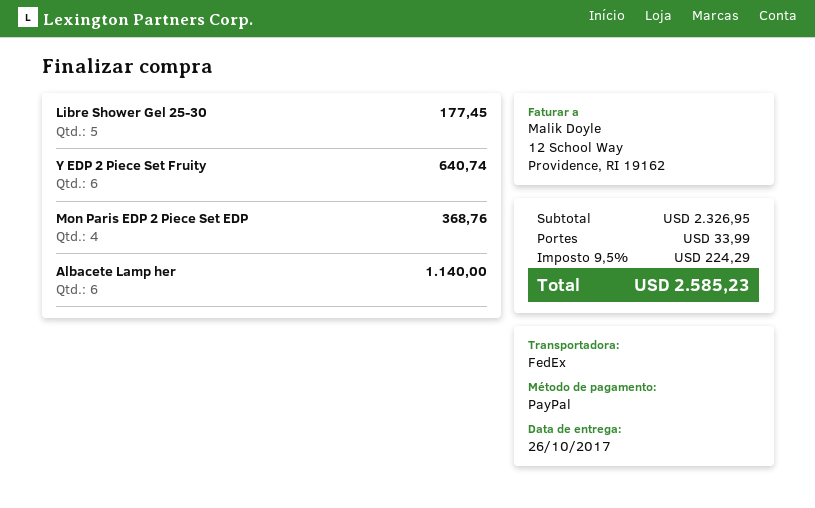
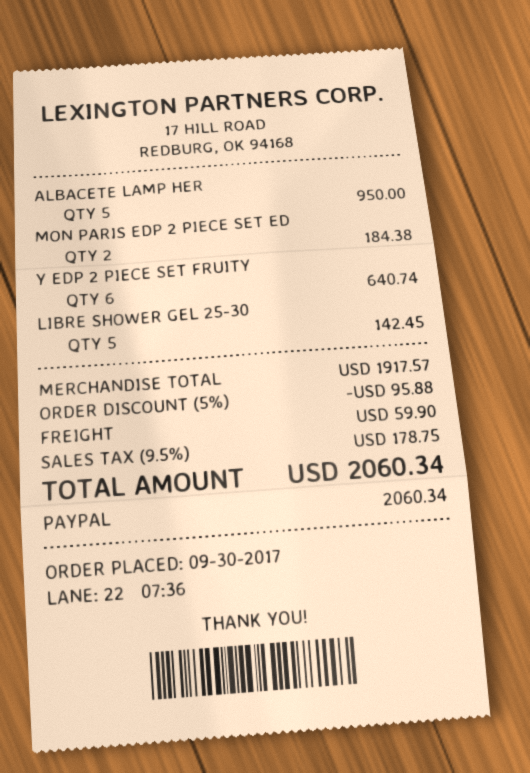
Libre Shower Gel 25-30: 5 for 177.45 -> 5 for 142.45
Mon Paris EDP 2 Piece Set EDP: 4 for 368.76 -> 2 for 184.38
Albacete Lamp her: 6 for 1140.00 -> 5 for 950.00
subtotal: 2326.95 -> 1917.57
discount: none -> 5% = 95.88
shipping: 33.99 -> 59.90
tax: 9.5% = 224.29 -> 9.5% = 178.75
total: 2585.23 -> 2060.34

